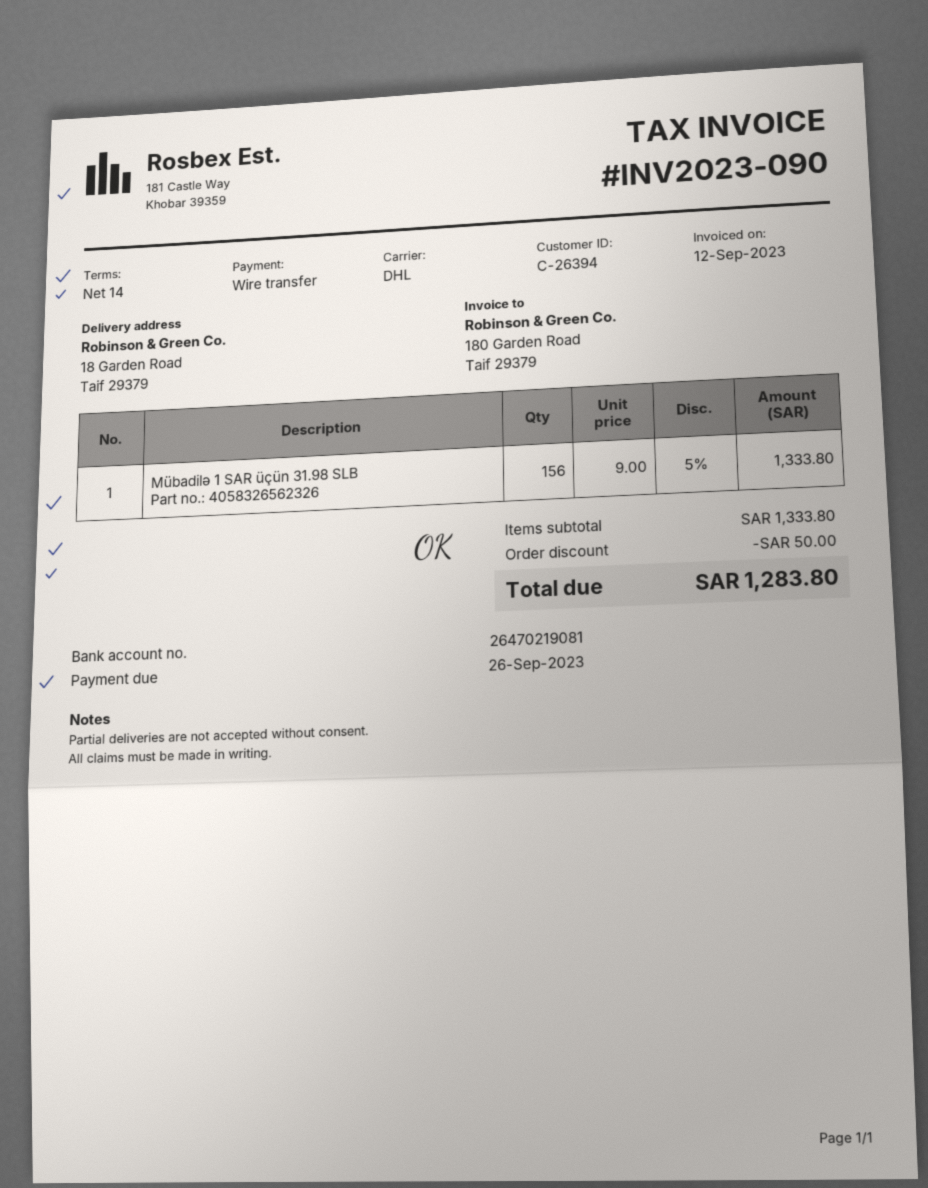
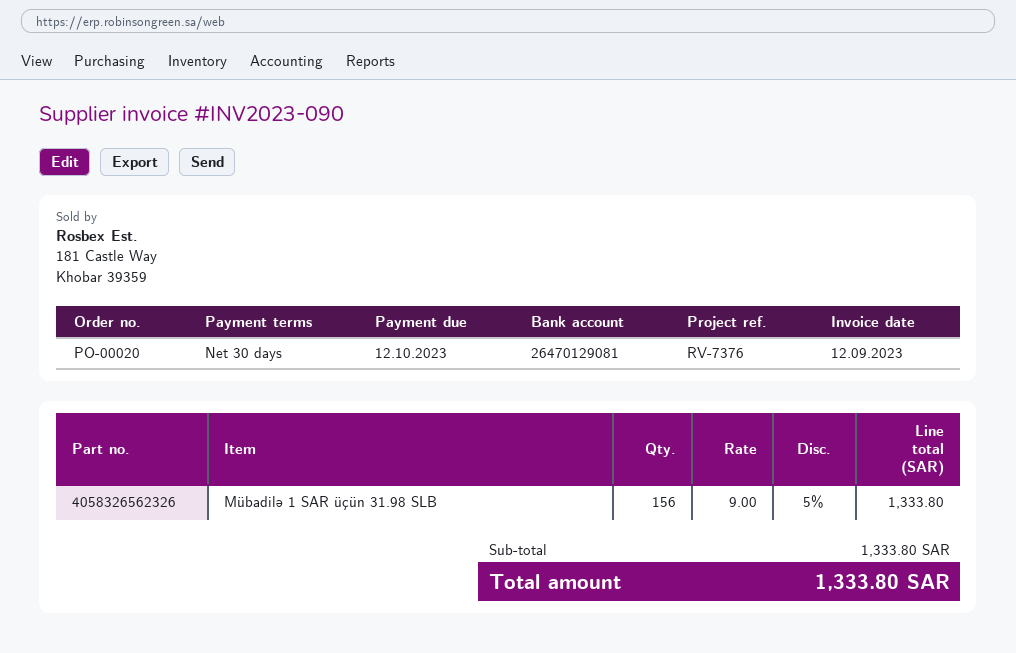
payment terms: 14 days -> 30 days
due date: 2023-09-26 -> 2023-10-12
bank account: 26470219081 -> 26470129081
discount: 50.00 -> none
total: 1283.80 -> 1333.80

